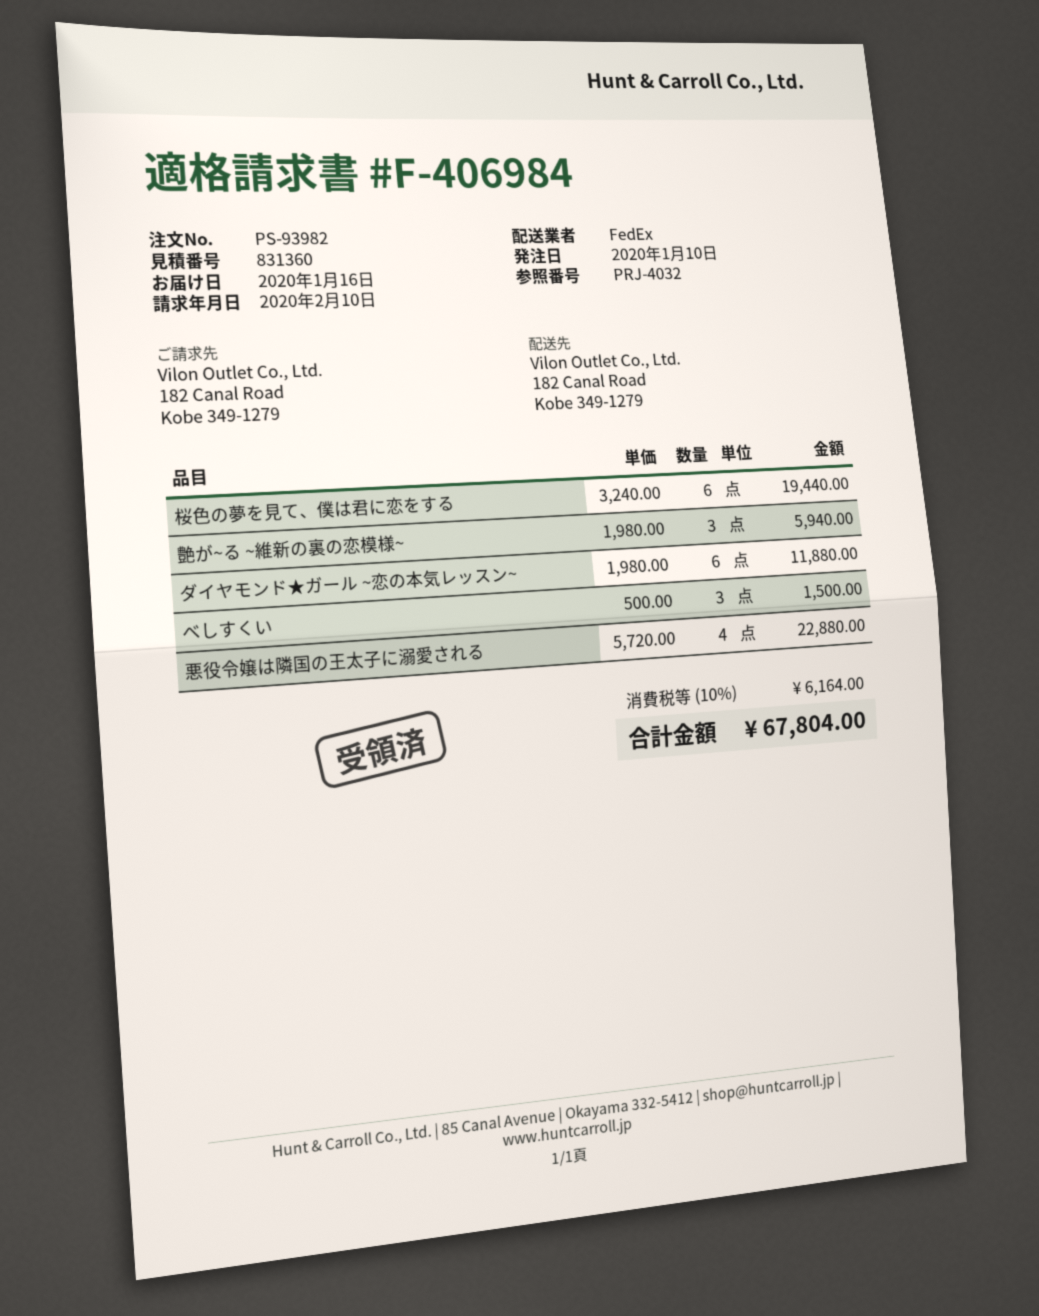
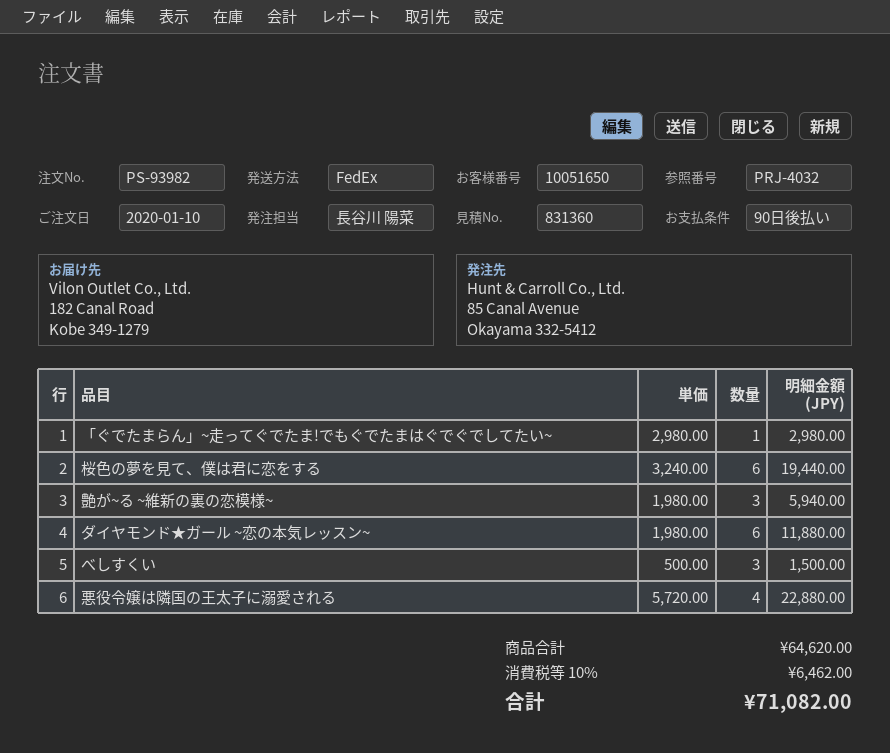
「ぐでたまらん」~走ってぐでたま!でもぐでたまはぐでぐでしてたい~: none -> 1 x 2980.00 = 2980.00
tax: 10% = 6164.00 -> 10% = 6462.00
total: 67804.00 -> 71082.00

